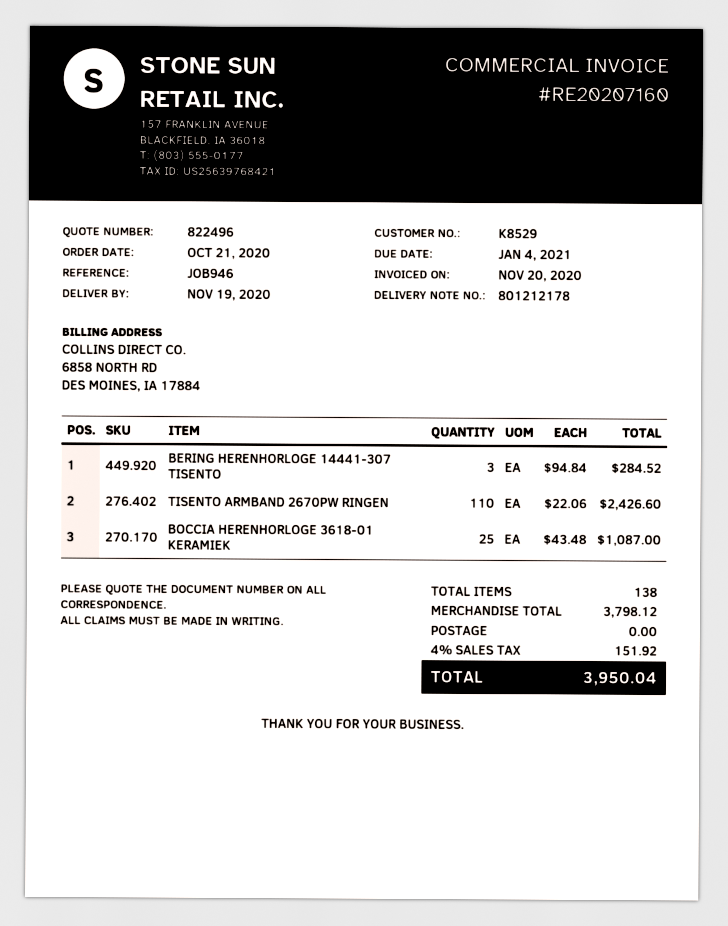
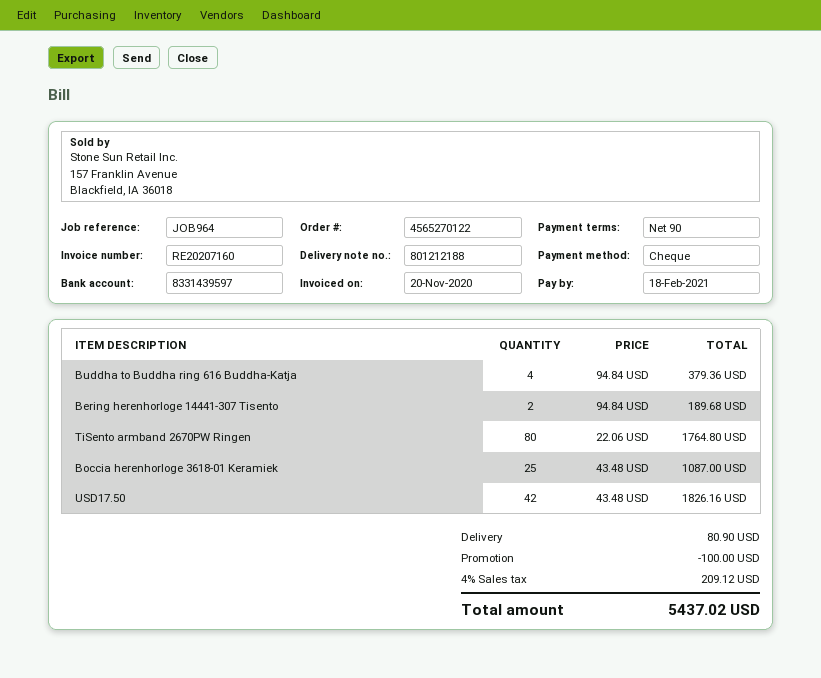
delivery note number: 801212178 -> 801212188
due date: 2021-01-04 -> 2021-02-18
reference: JOB946 -> JOB964
BERING HERENHORLOGE 14441-307 TISENTO: 3 x 94.84 = 284.52 -> 2 x 94.84 = 189.68
TISENTO ARMBAND 2670PW RINGEN: 110 x 22.06 = 2426.60 -> 80 x 22.06 = 1764.80
Buddha to Buddha ring 616 Buddha-Katja: none -> 4 x 94.84 = 379.36
USD17.50: none -> 42 x 43.48 = 1826.16
discount: none -> 100.00
shipping: 0.00 -> 80.90
tax: 4% = 151.92 -> 4% = 209.12
total: 3950.04 -> 5437.02

